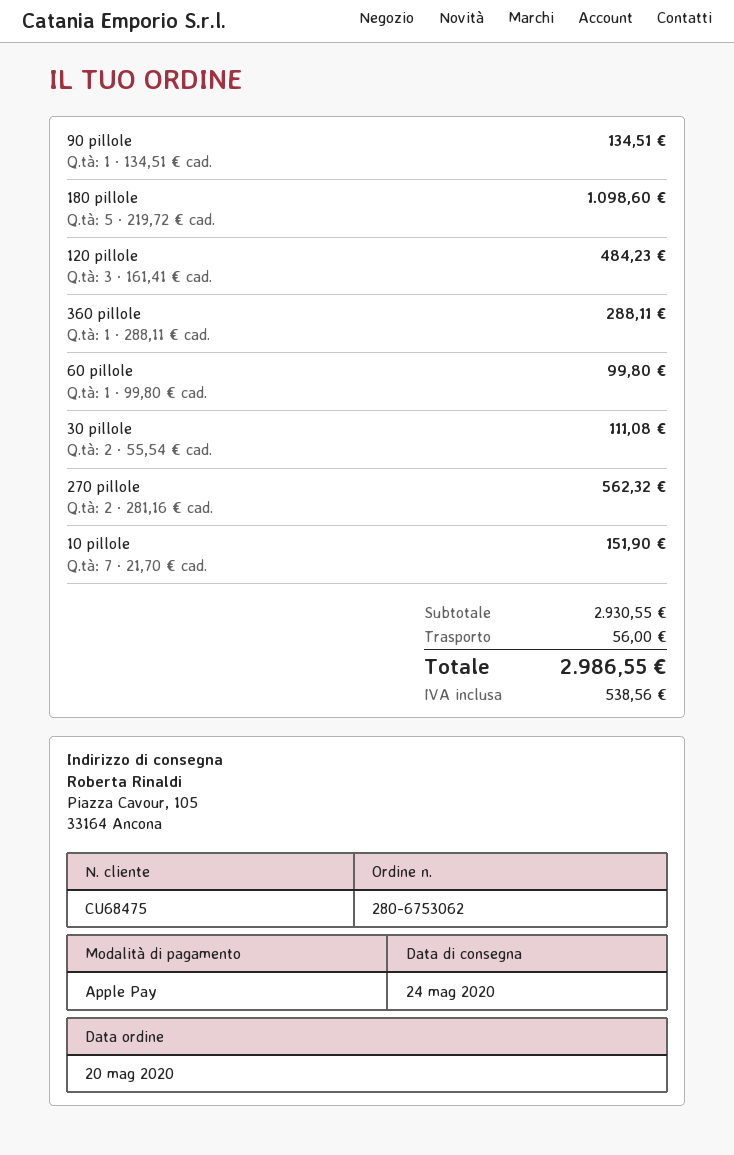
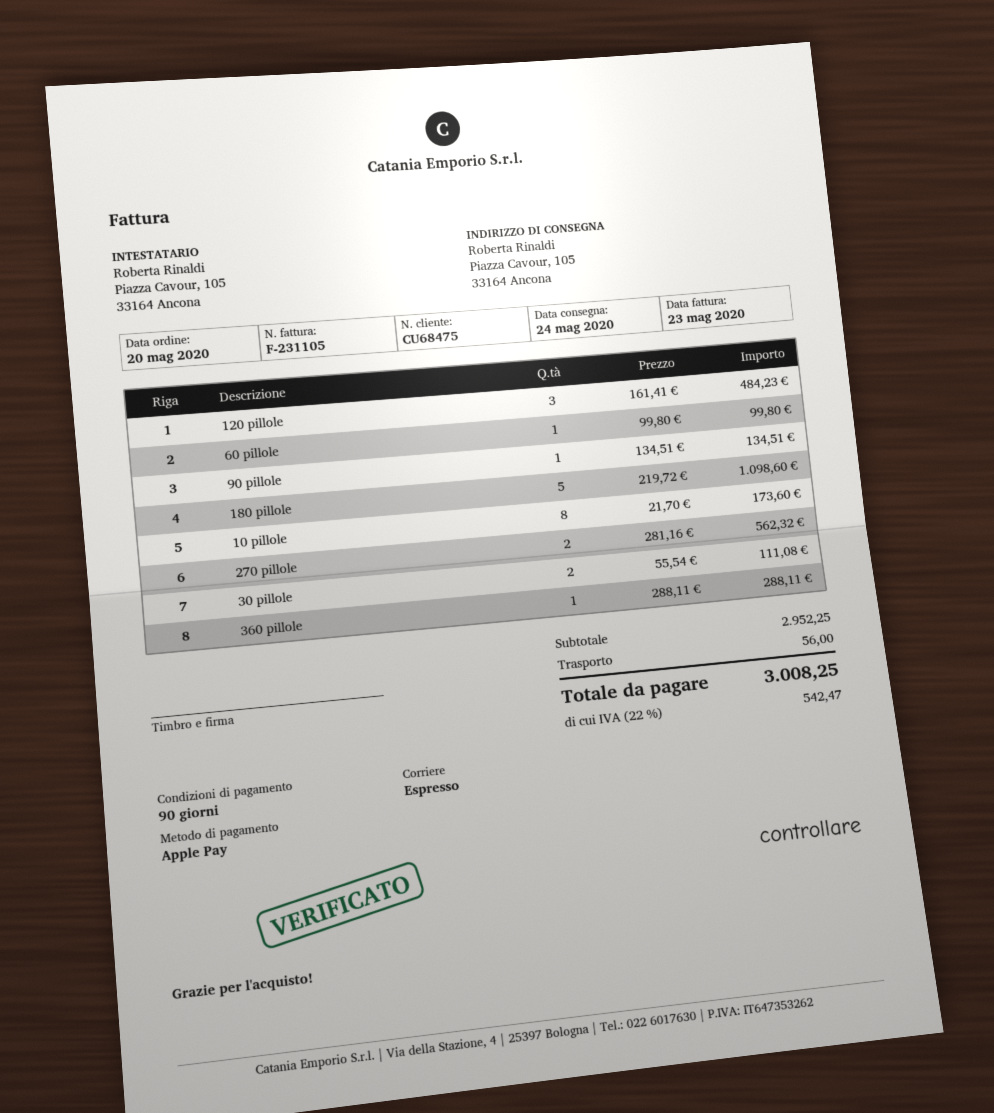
10 pillole: 7 x 21.70 = 151.90 -> 8 x 21.70 = 173.60
subtotal: 2930.55 -> 2952.25
tax: 538.56 -> 542.47
total: 2986.55 -> 3008.25

